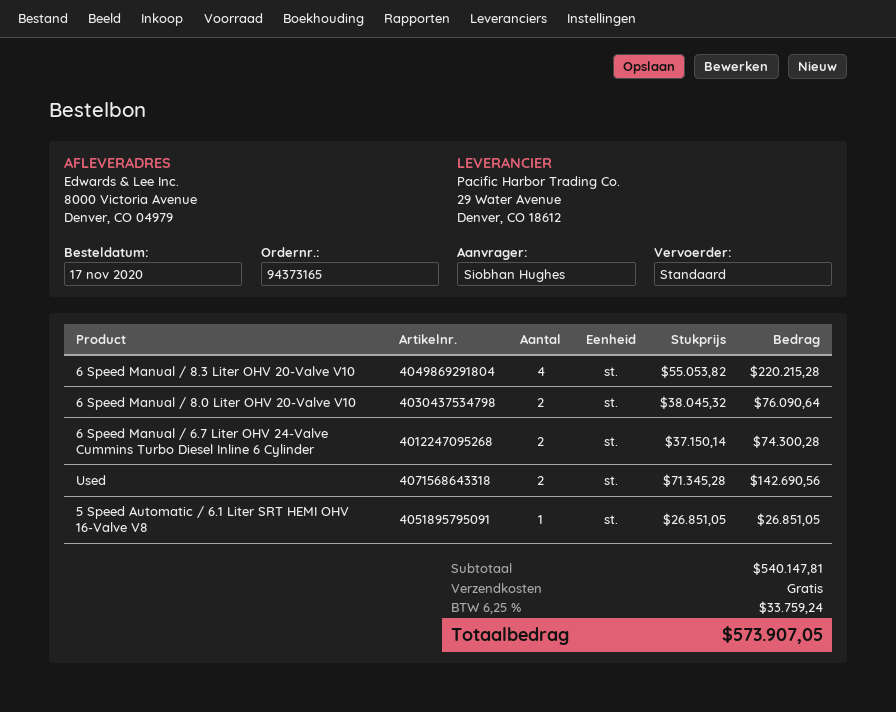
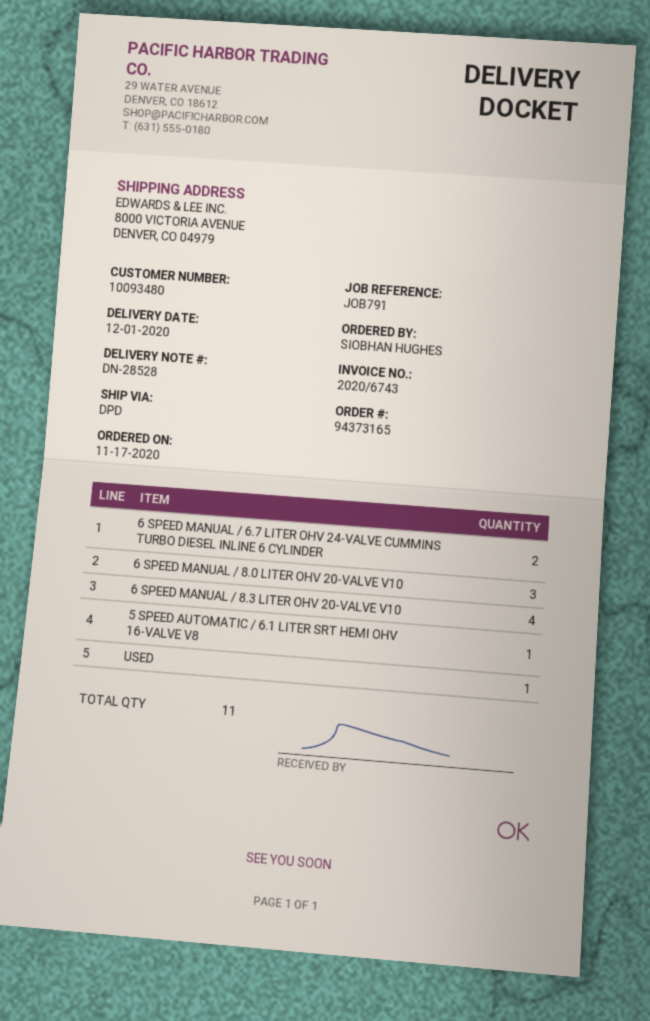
shipping method: standard -> DPD
6 Speed Manual / 8.0 Liter OHV 20-Valve V10: 2 -> 3
Used: 2 -> 1

